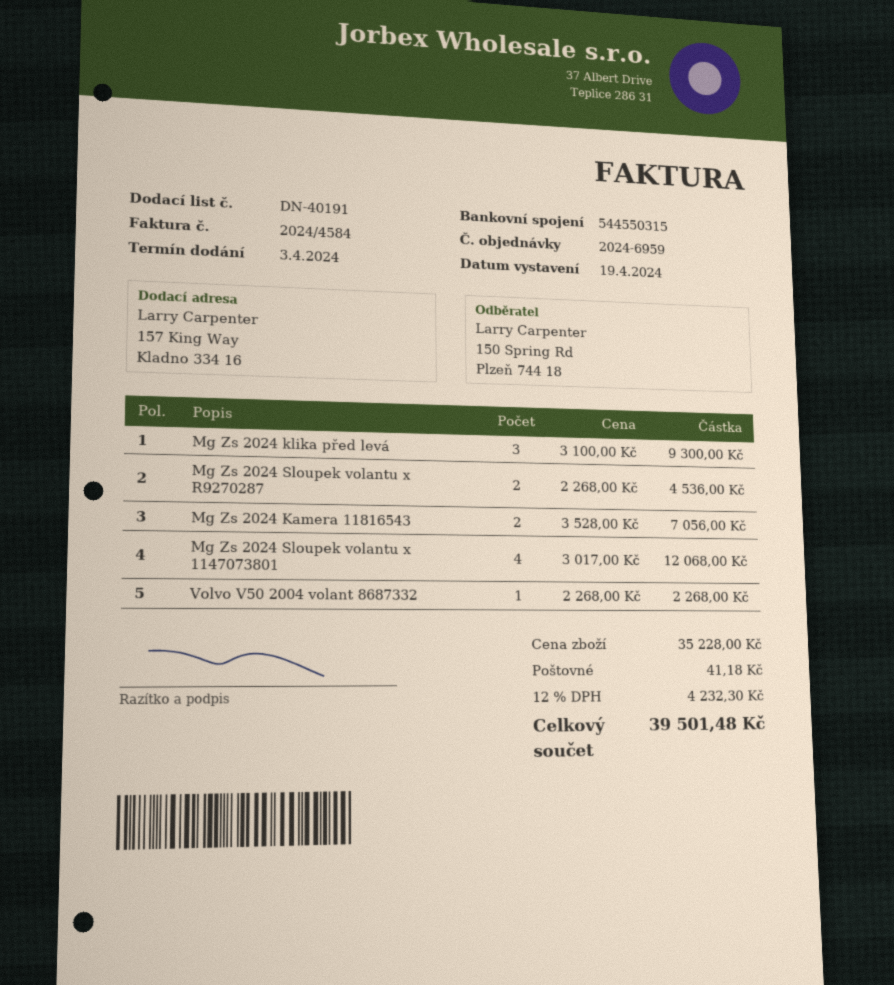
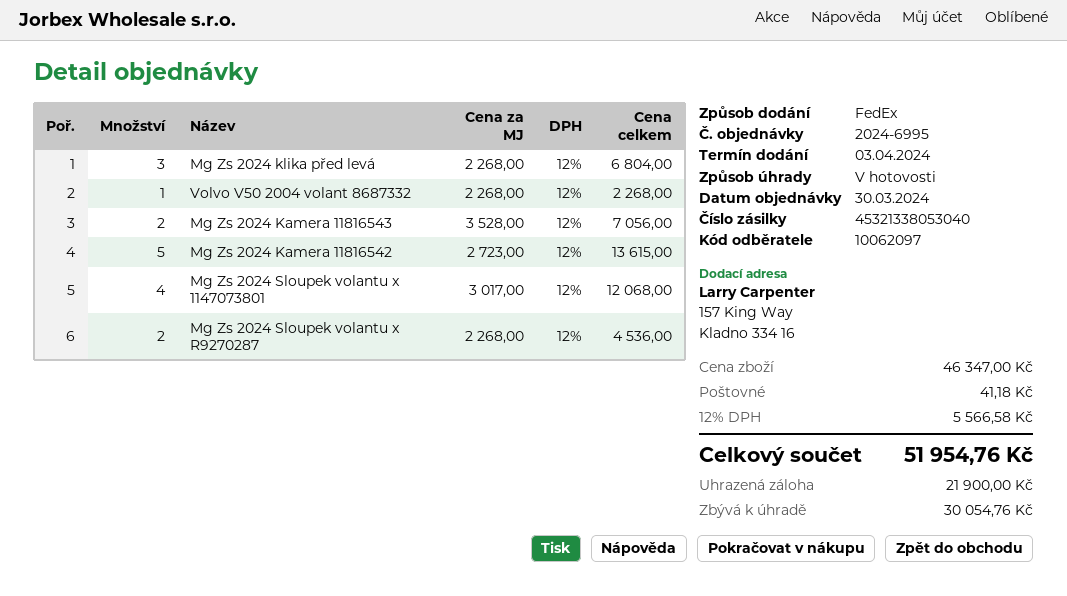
order number: 2024-6959 -> 2024-6995
Mg Zs 2024 klika před levá: 3 x 3100.00 = 9300.00 -> 3 x 2268.00 = 6804.00
Mg Zs 2024 Kamera 11816542: none -> 5 x 2723.00 = 13615.00
subtotal: 35228.00 -> 46347.00
tax: 12% = 4232.30 -> 12% = 5566.58
total: 39501.48 -> 51954.76

